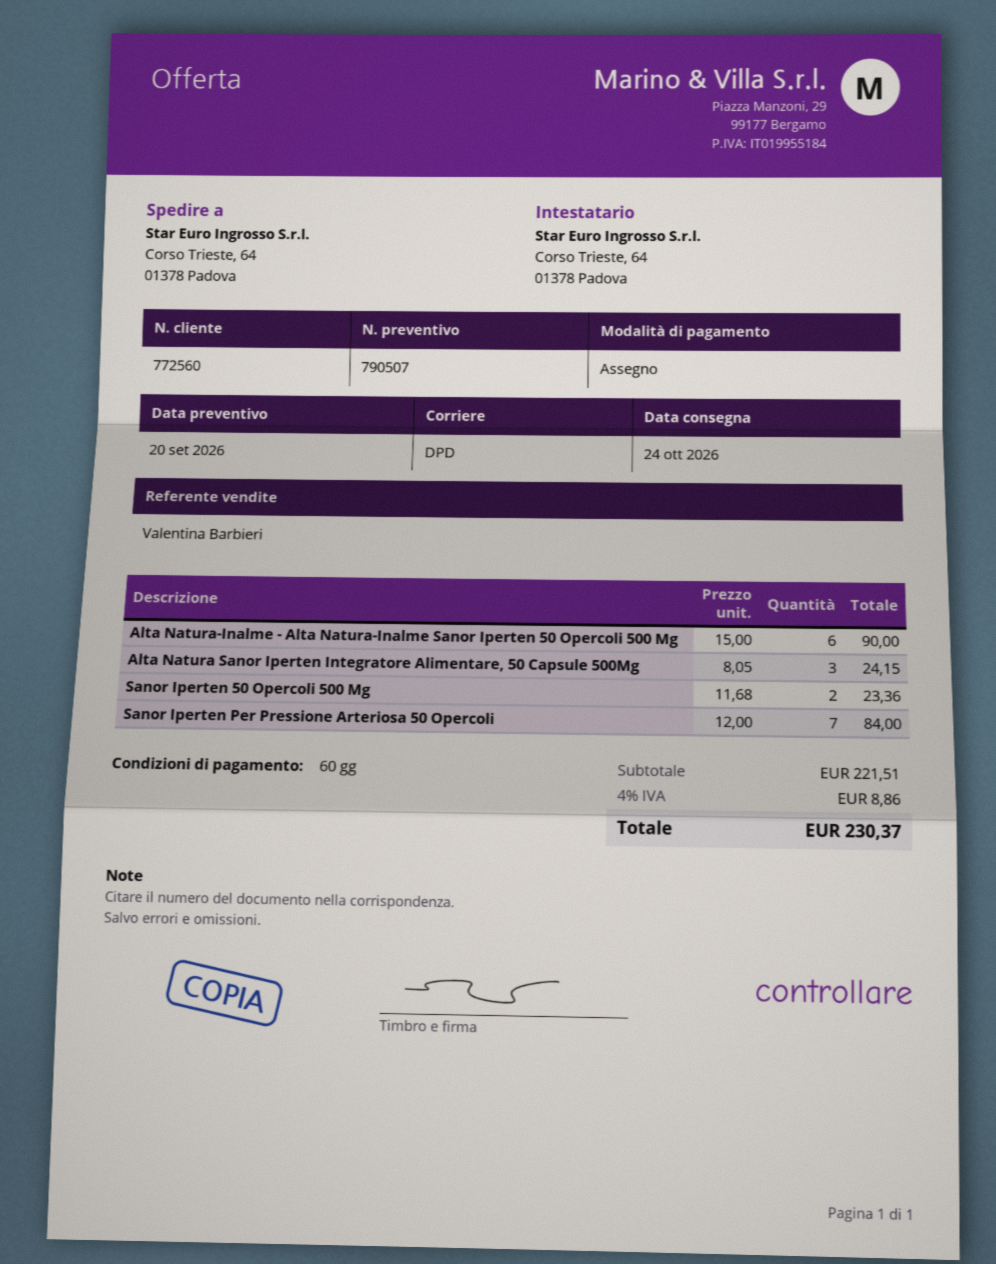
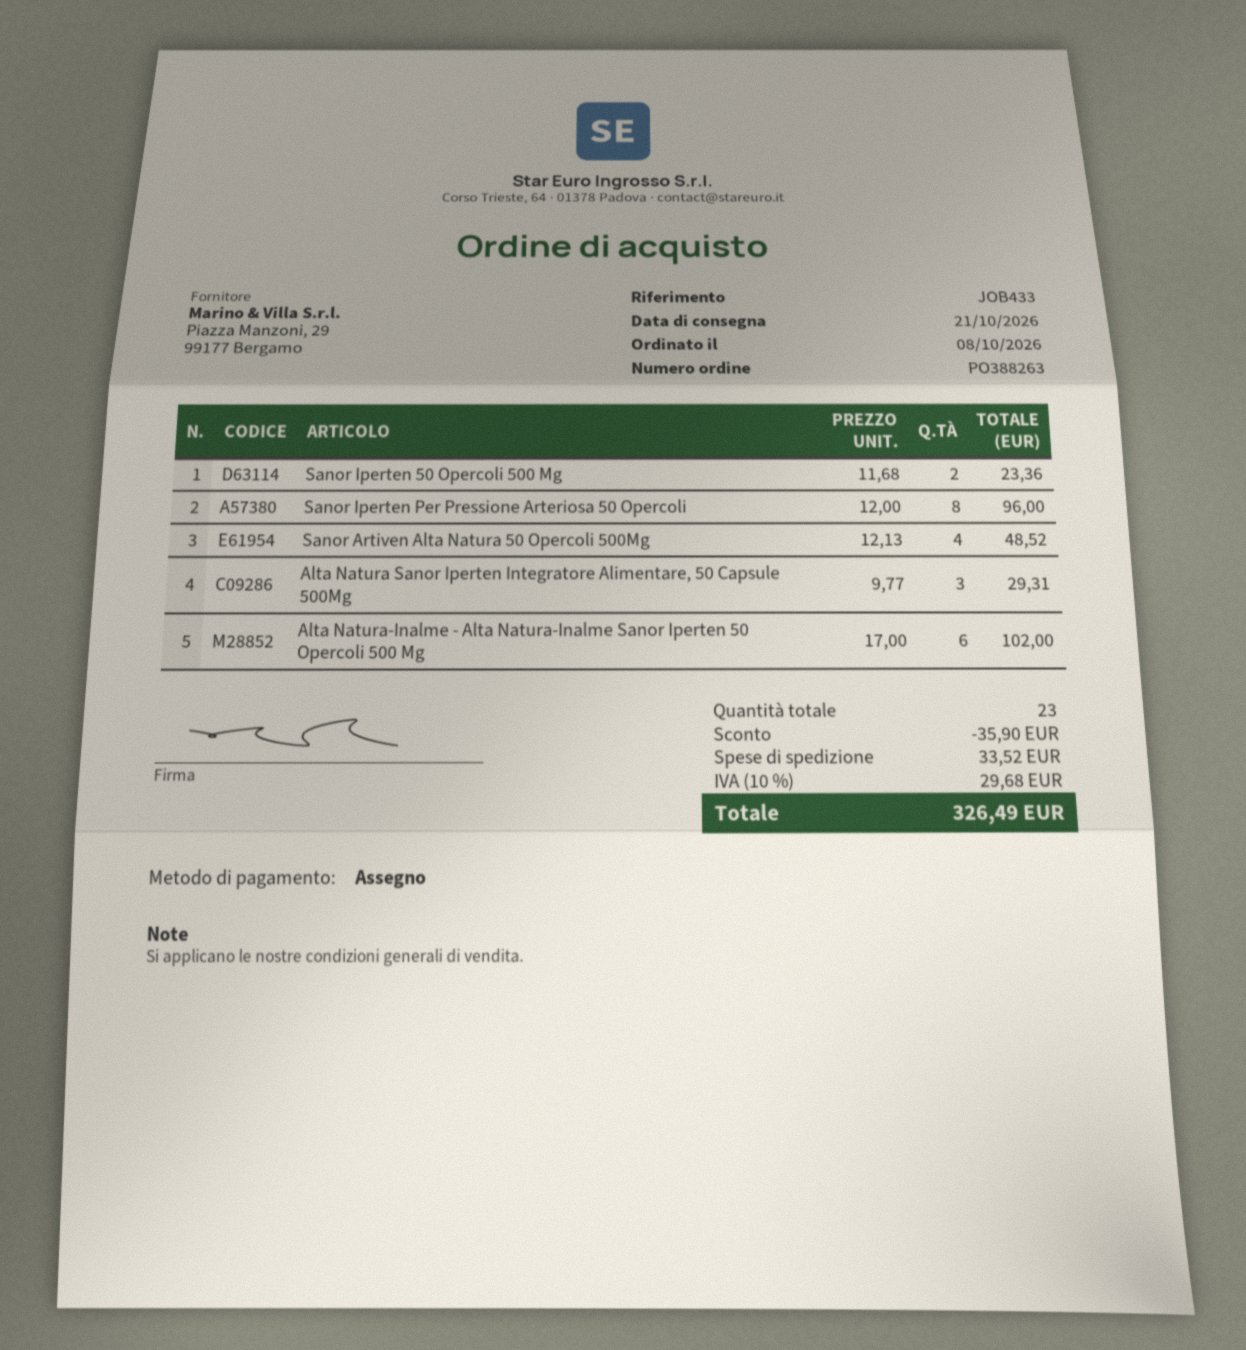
delivery date: 2026-10-24 -> 2026-10-21
Alta Natura-Inalme - Alta Natura-Inalme Sanor Iperten 50 Opercoli 500 Mg: 6 x 15.00 = 90.00 -> 6 x 17.00 = 102.00
Alta Natura Sanor Iperten Integratore Alimentare, 50 Capsule 500Mg: 3 x 8.05 = 24.15 -> 3 x 9.77 = 29.31
Sanor Iperten Per Pressione Arteriosa 50 Opercoli: 7 x 12.00 = 84.00 -> 8 x 12.00 = 96.00
Sanor Artiven Alta Natura 50 Opercoli 500Mg: none -> 4 x 12.13 = 48.52
discount: none -> 35.90
shipping: none -> 33.52
tax: 4% = 8.86 -> 10% = 29.68
total: 230.37 -> 326.49

